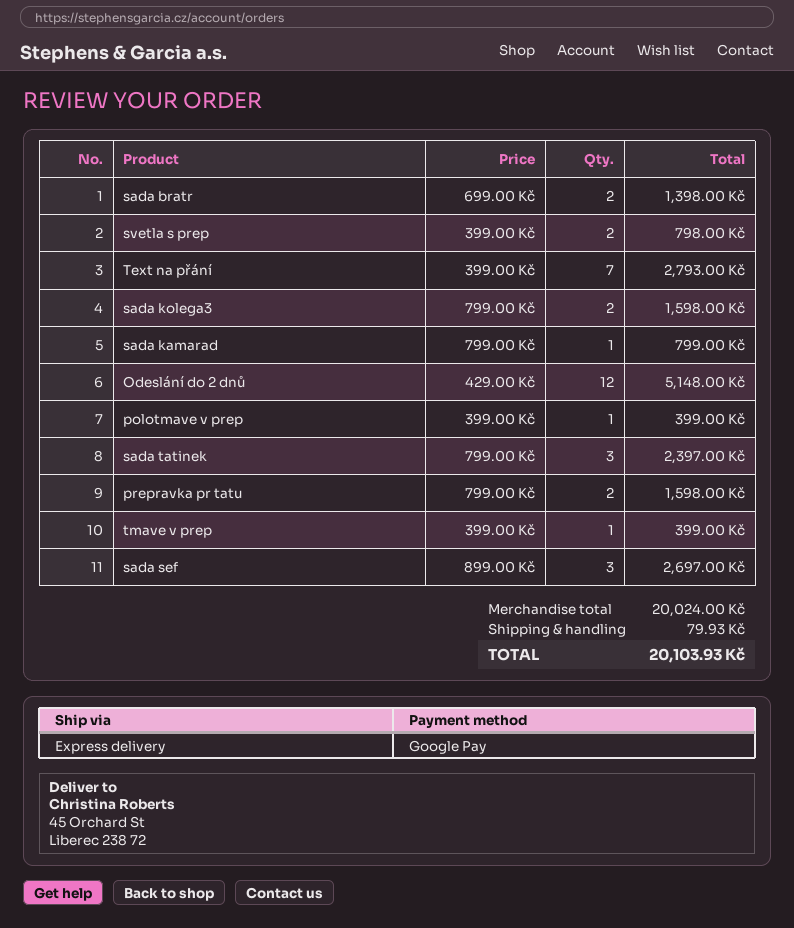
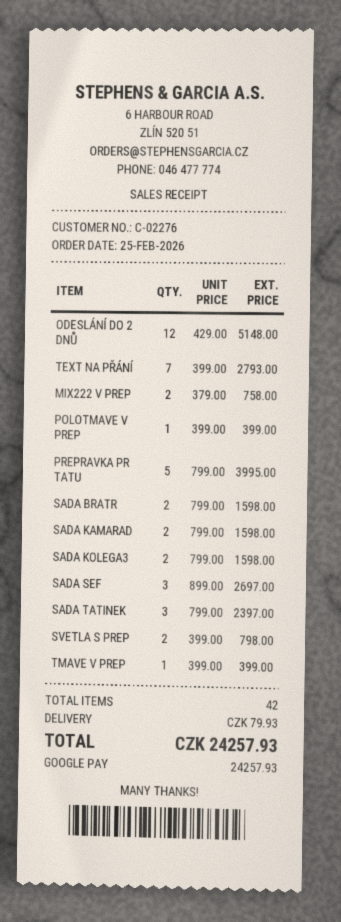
sada bratr: 2 x 699.00 = 1398.00 -> 2 x 799.00 = 1598.00
sada kamarad: 1 x 799.00 = 799.00 -> 2 x 799.00 = 1598.00
prepravka pr tatu: 2 x 799.00 = 1598.00 -> 5 x 799.00 = 3995.00
MIX222 V PREP: none -> 2 x 379.00 = 758.00
total: 20103.93 -> 24257.93

